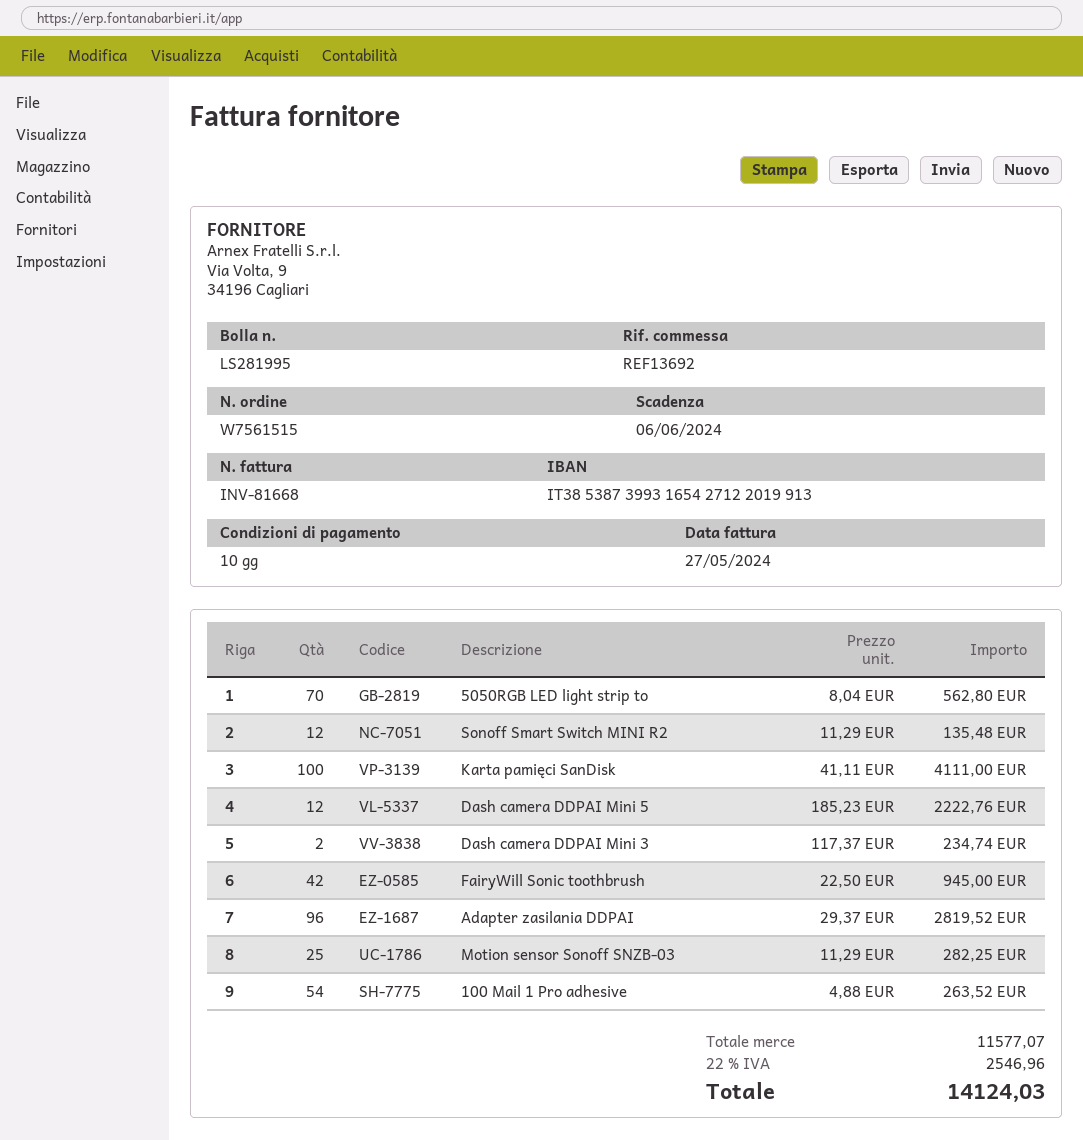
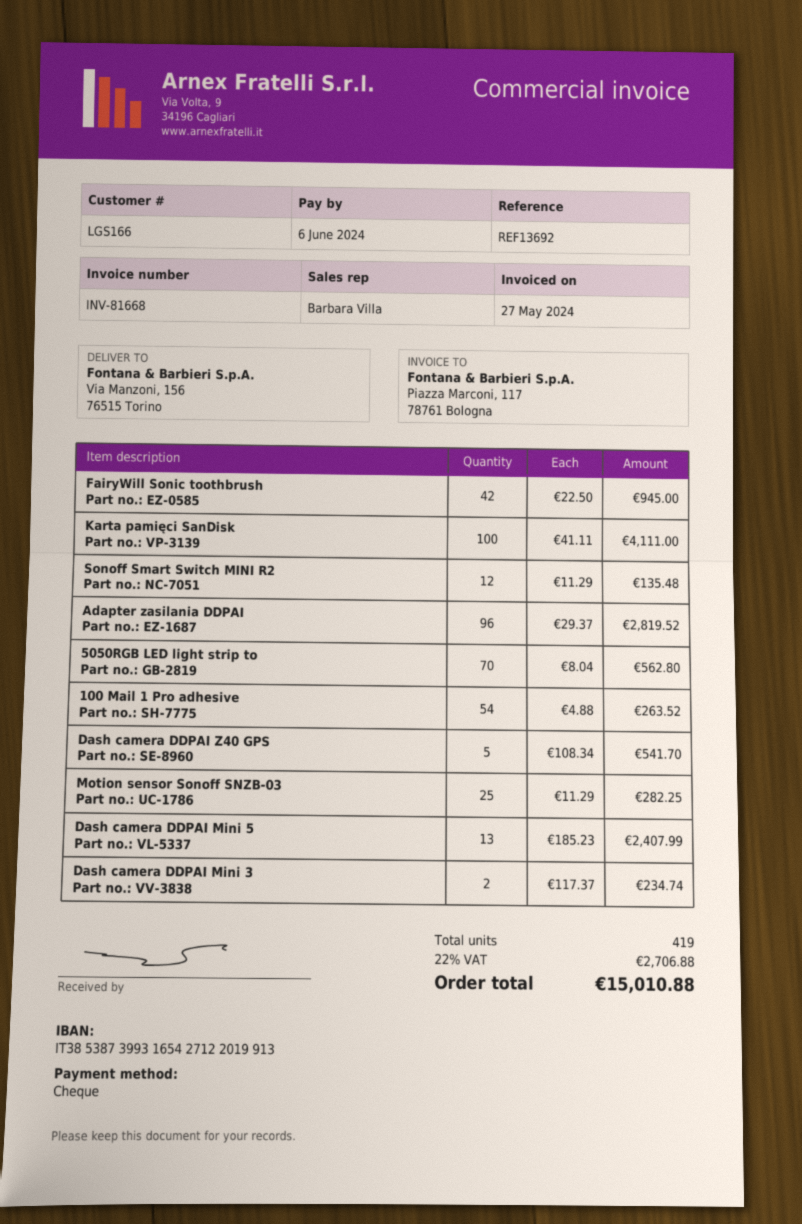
Dash camera DDPAI Mini 5: 12 x 185.23 = 2222.76 -> 13 x 185.23 = 2407.99
Dash camera DDPAI Z40 GPS: none -> 5 x 108.34 = 541.70
tax: 22% = 2546.96 -> 22% = 2706.88
total: 14124.03 -> 15010.88

